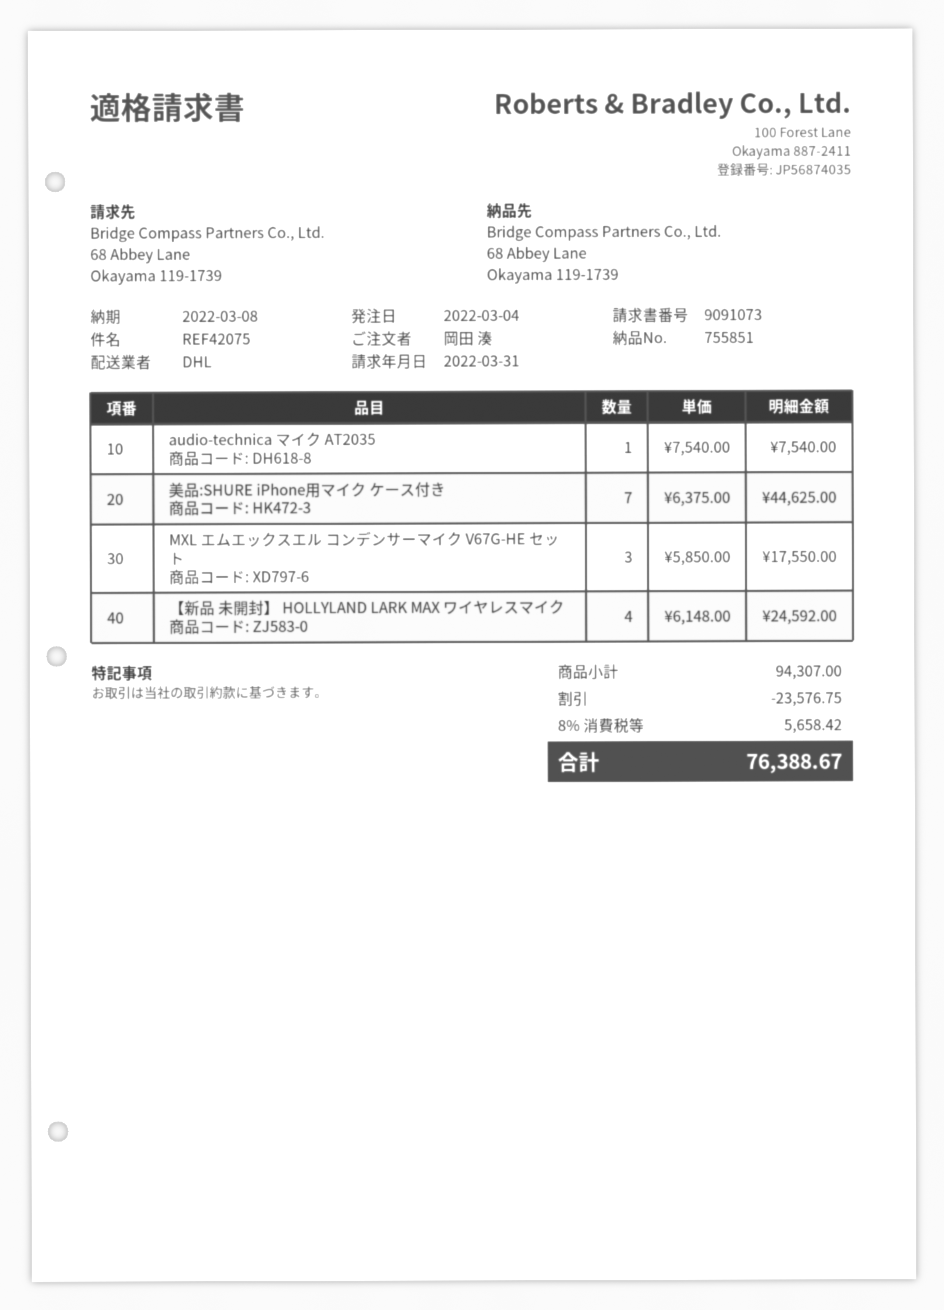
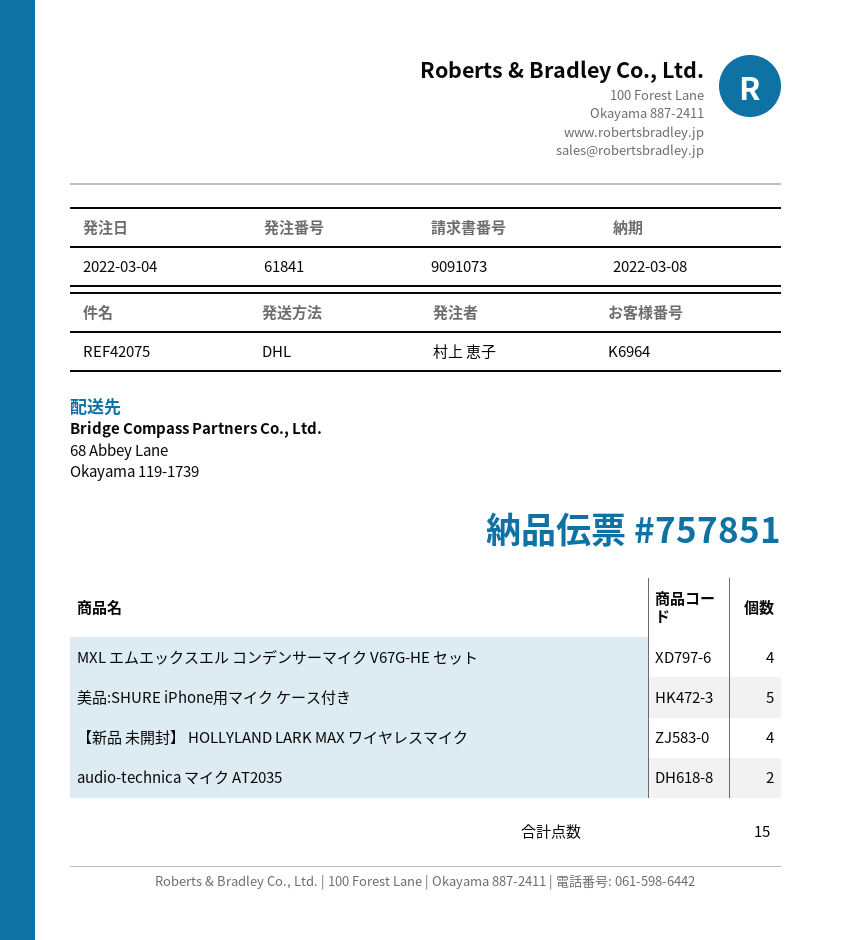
delivery note number: 755851 -> 757851
ordered by: 岡田 湊 -> 村上 恵子
audio-technica マイク AT2035: 1 -> 2
美品:SHURE iPhone用マイク ケース付き: 7 -> 5
MXL エムエックスエル コンデンサーマイク V67G-HE セット: 3 -> 4

